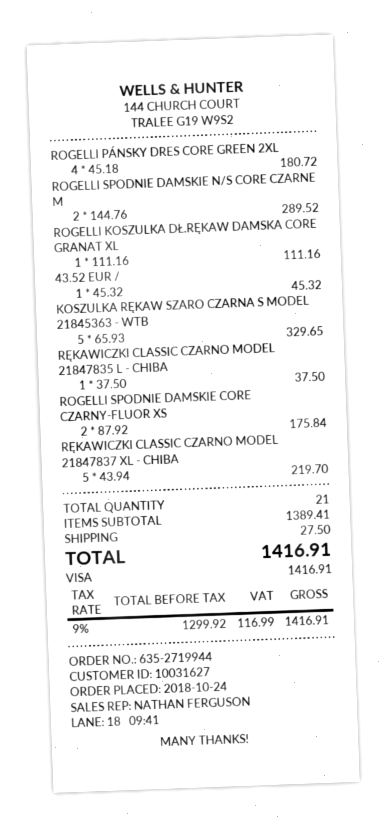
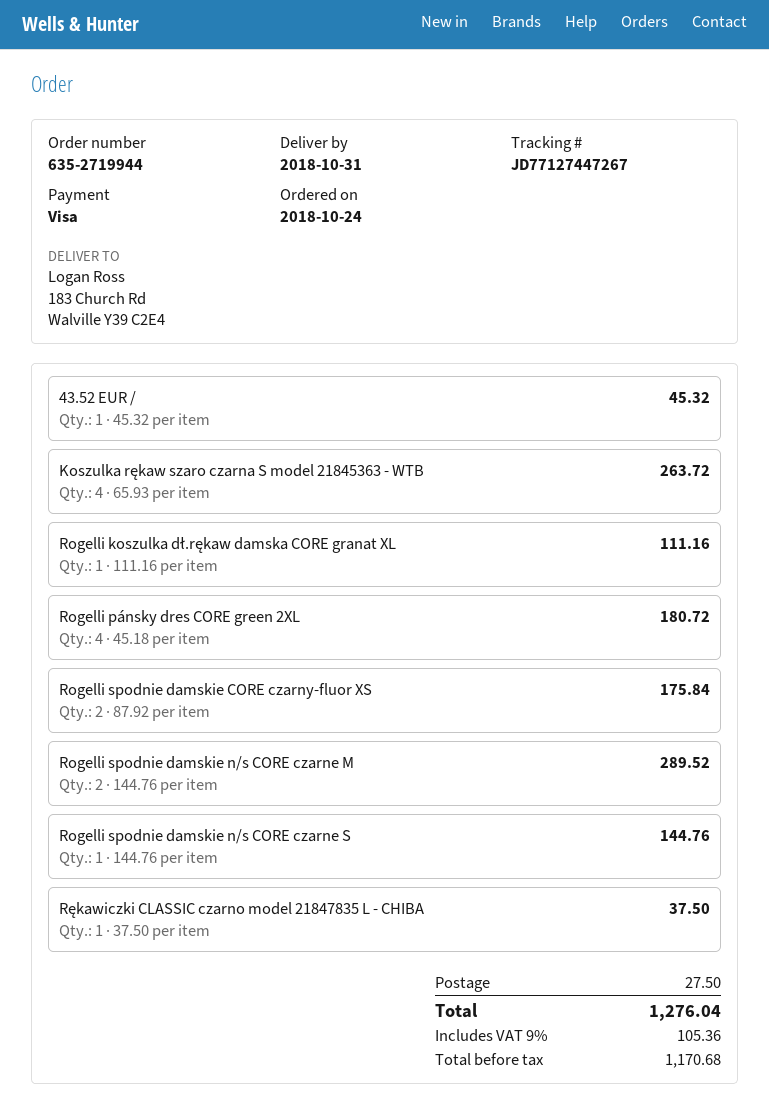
KOSZULKA RĘKAW SZARO CZARNA S MODEL 21845363 - WTB: 5 x 65.93 = 329.65 -> 4 x 65.93 = 263.72
RĘKAWICZKI CLASSIC CZARNO MODEL 21847837 XL - CHIBA: 5 x 43.94 = 219.70 -> none
Rogelli spodnie damskie n/s CORE czarne S: none -> 1 x 144.76 = 144.76
net: 1299.92 -> 1170.68
tax: 9% = 116.99 -> 9% = 105.36
total: 1416.91 -> 1276.04

